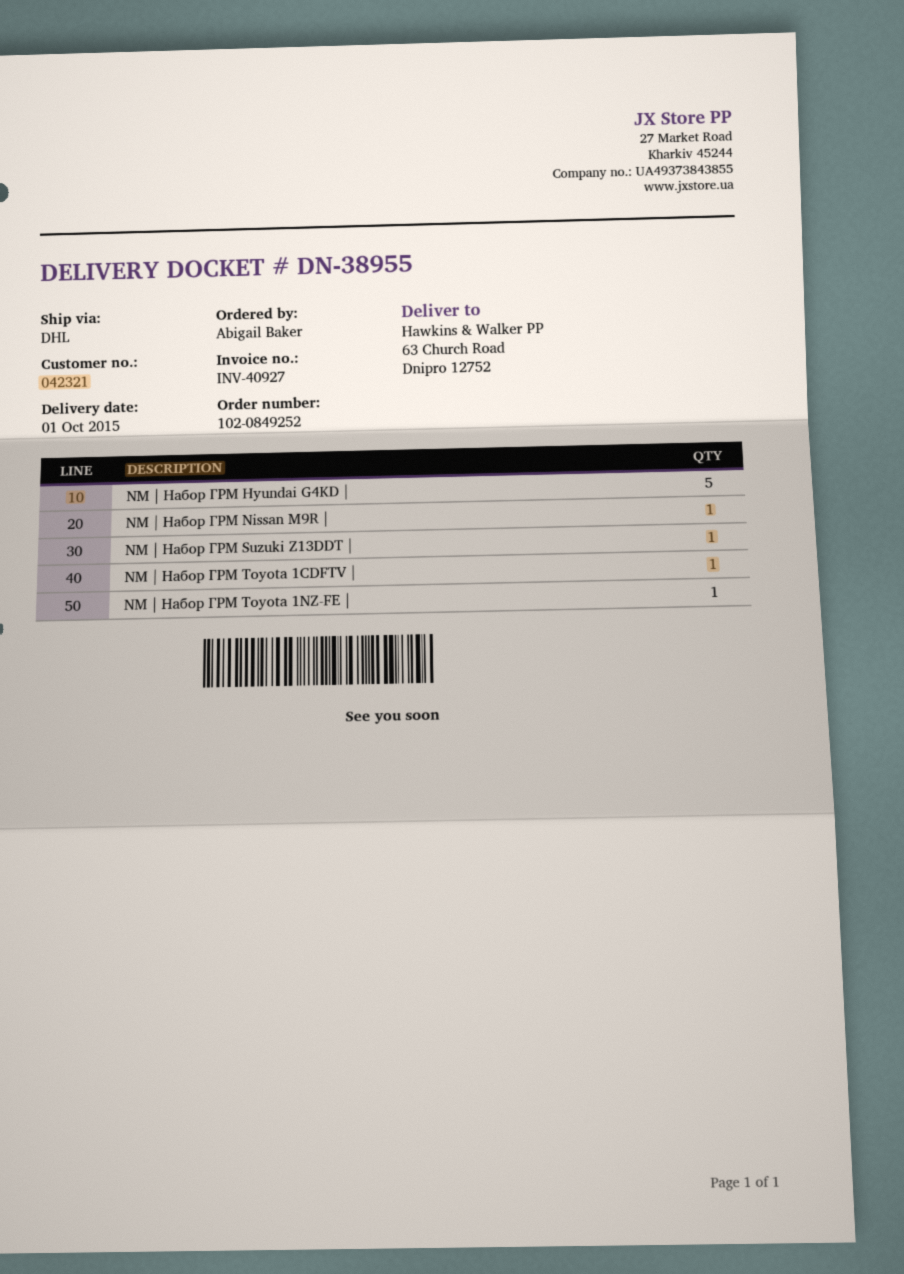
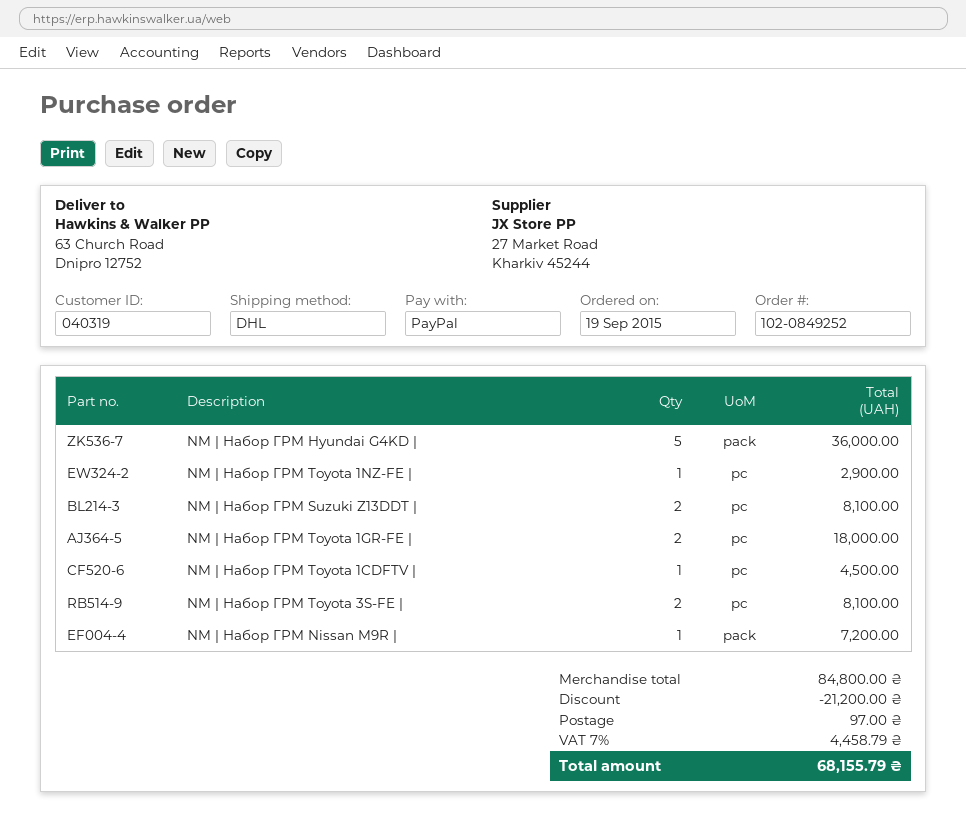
customer number: 042321 -> 040319
NM | Набор ГРМ Suzuki Z13DDT |: 1 -> 2
NM | Набор ГРМ Toyota 1GR-FE |: none -> 2
NM | Набор ГРМ Toyota 3S-FE |: none -> 2

